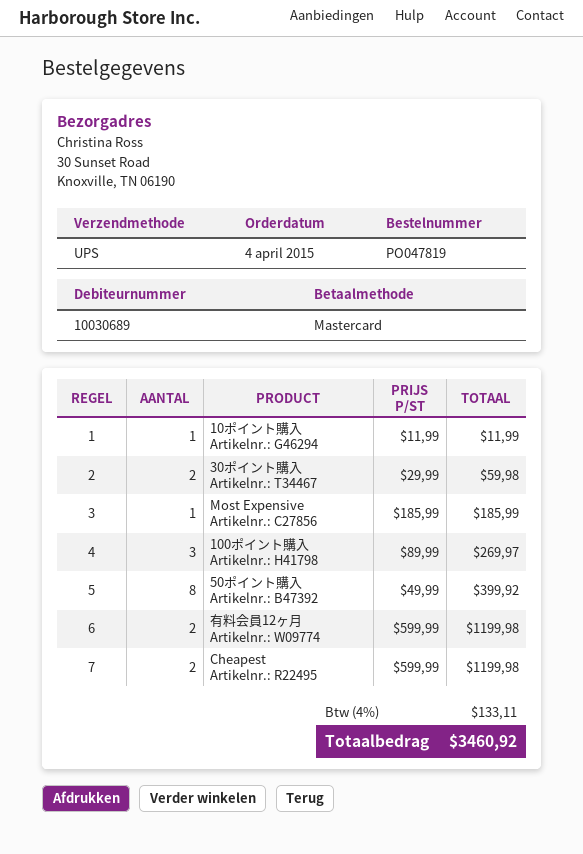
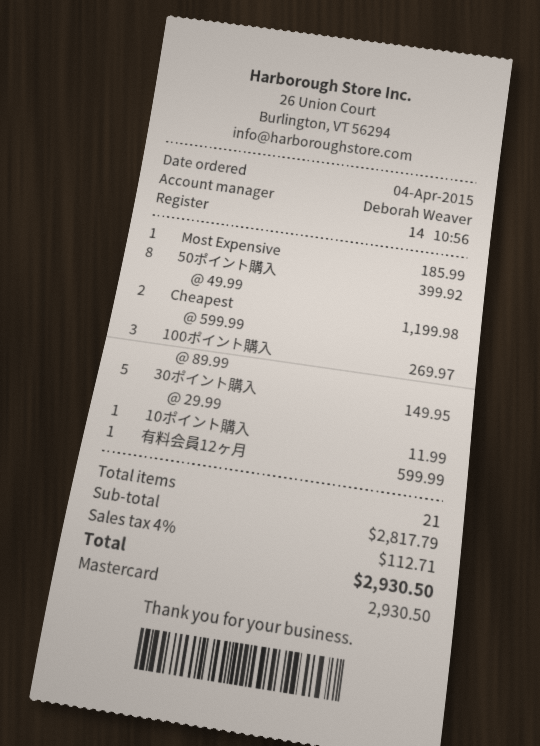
30ポイント購入: 2 x 29.99 = 59.98 -> 5 x 29.99 = 149.95
有料会員12ヶ月: 2 x 599.99 = 1199.98 -> 1 x 599.99 = 599.99
tax: 4% = 133.11 -> 4% = 112.71
total: 3460.92 -> 2930.50

